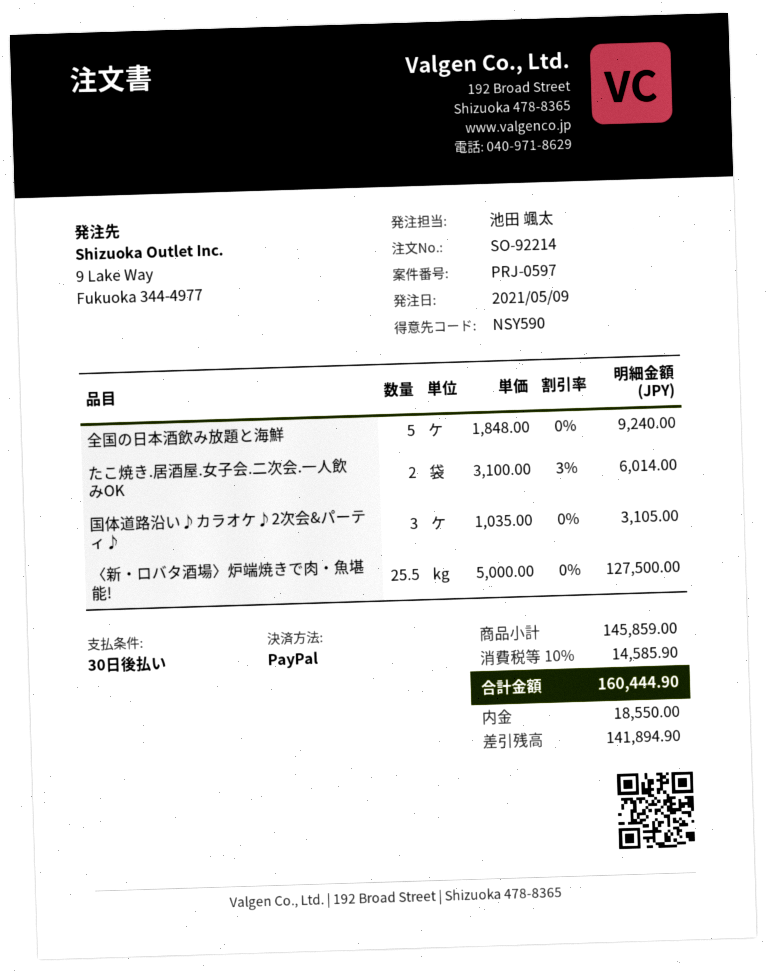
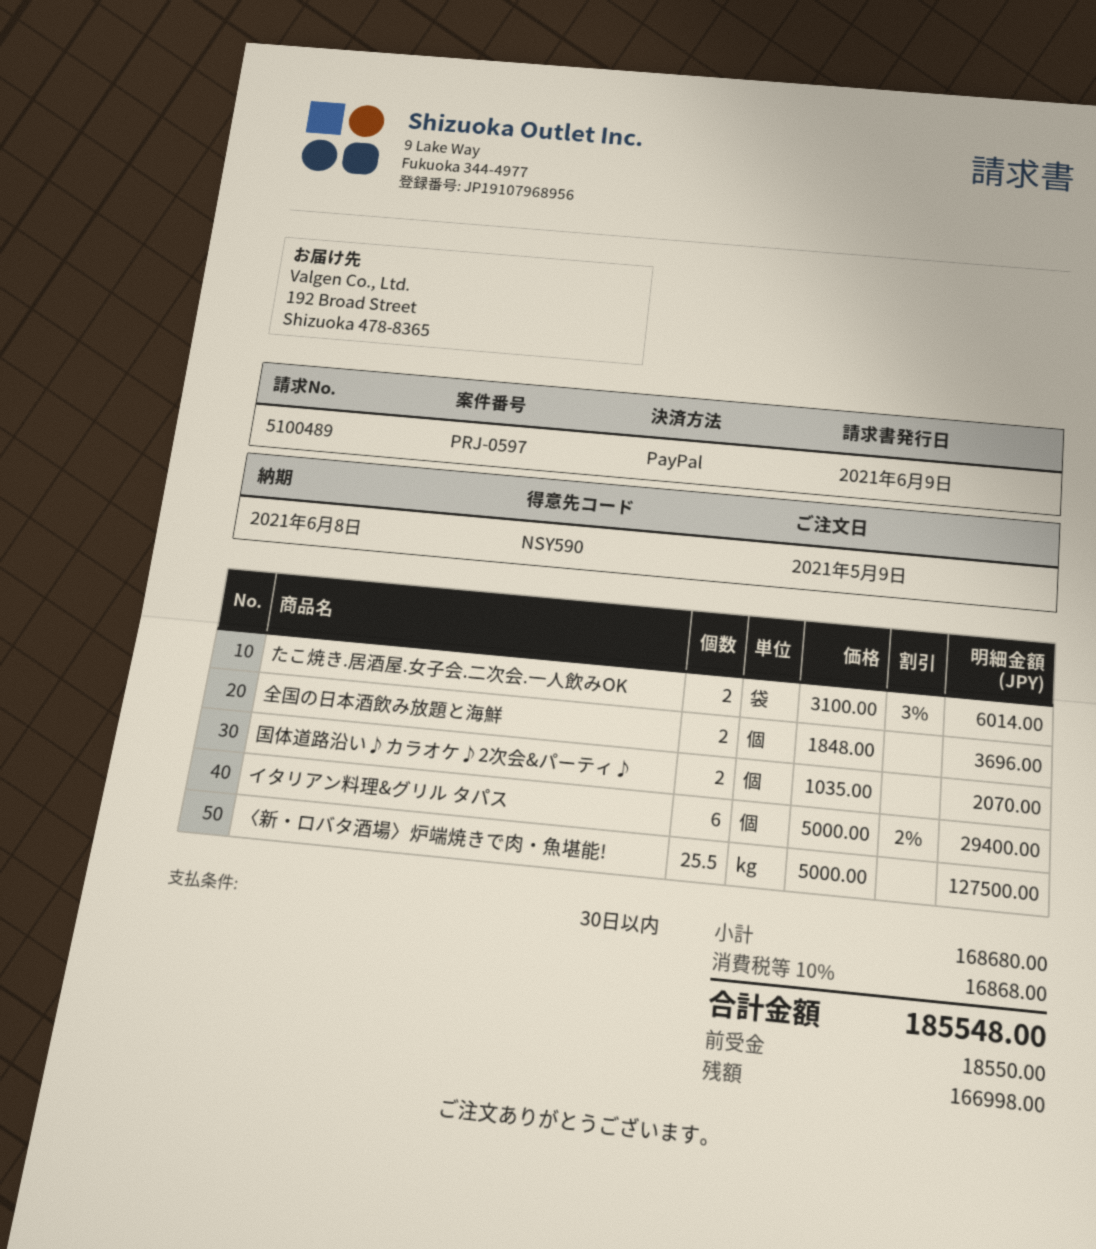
全国の日本酒飲み放題と海鮮: 5 x 1848.00 = 9240.00 -> 2 x 1848.00 = 3696.00
国体道路沿い♪カラオケ♪2次会&パーティ♪: 3 x 1035.00 = 3105.00 -> 2 x 1035.00 = 2070.00
イタリアン料理&グリル タパス: none -> 6 x 5000.00 - 2% = 29400.00
subtotal: 145859.00 -> 168680.00
tax: 10% = 14585.90 -> 10% = 16868.00
total: 160444.90 -> 185548.00
balance: 141894.90 -> 166998.00

